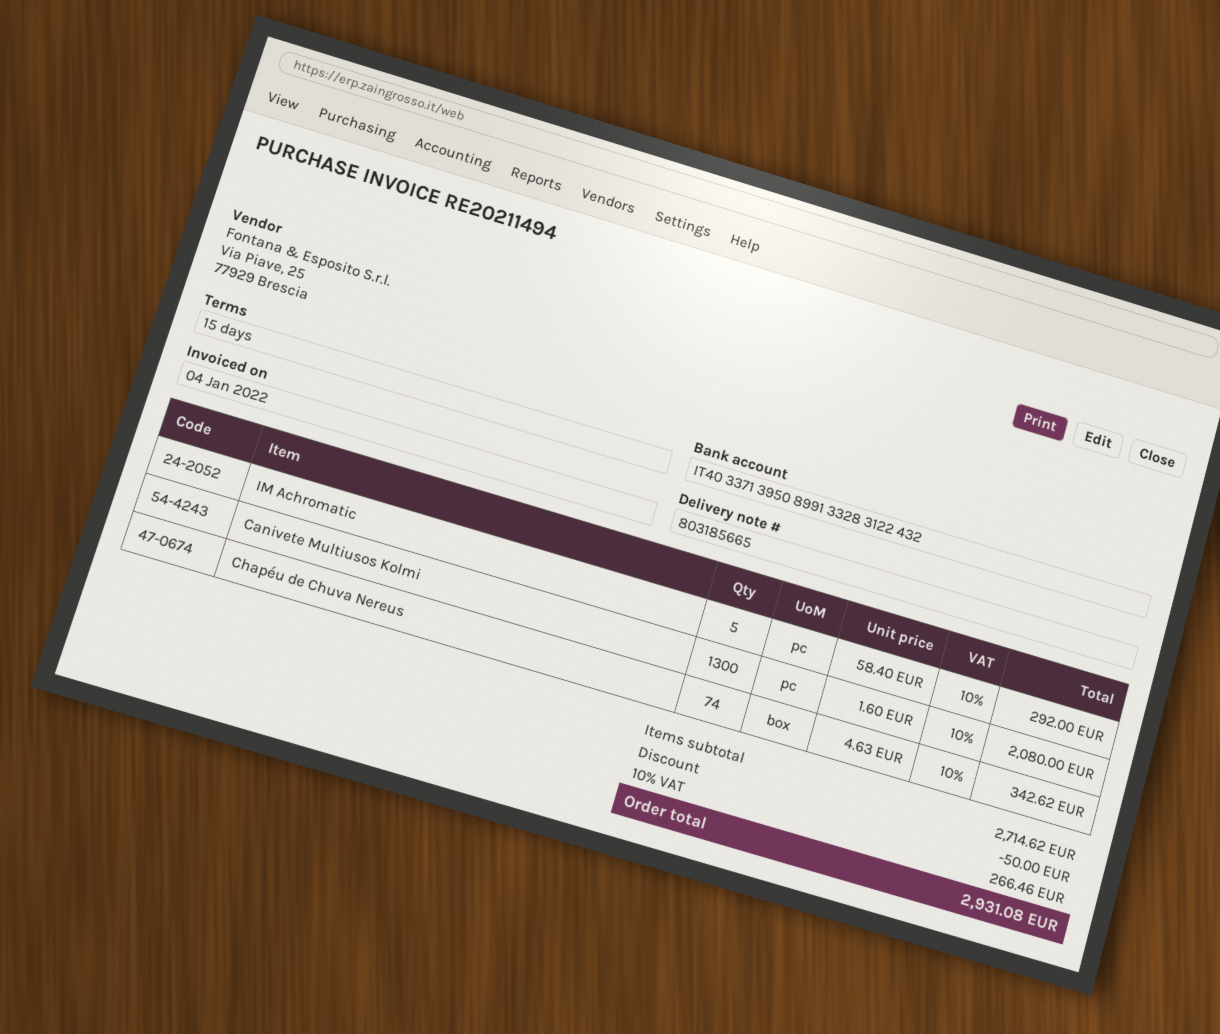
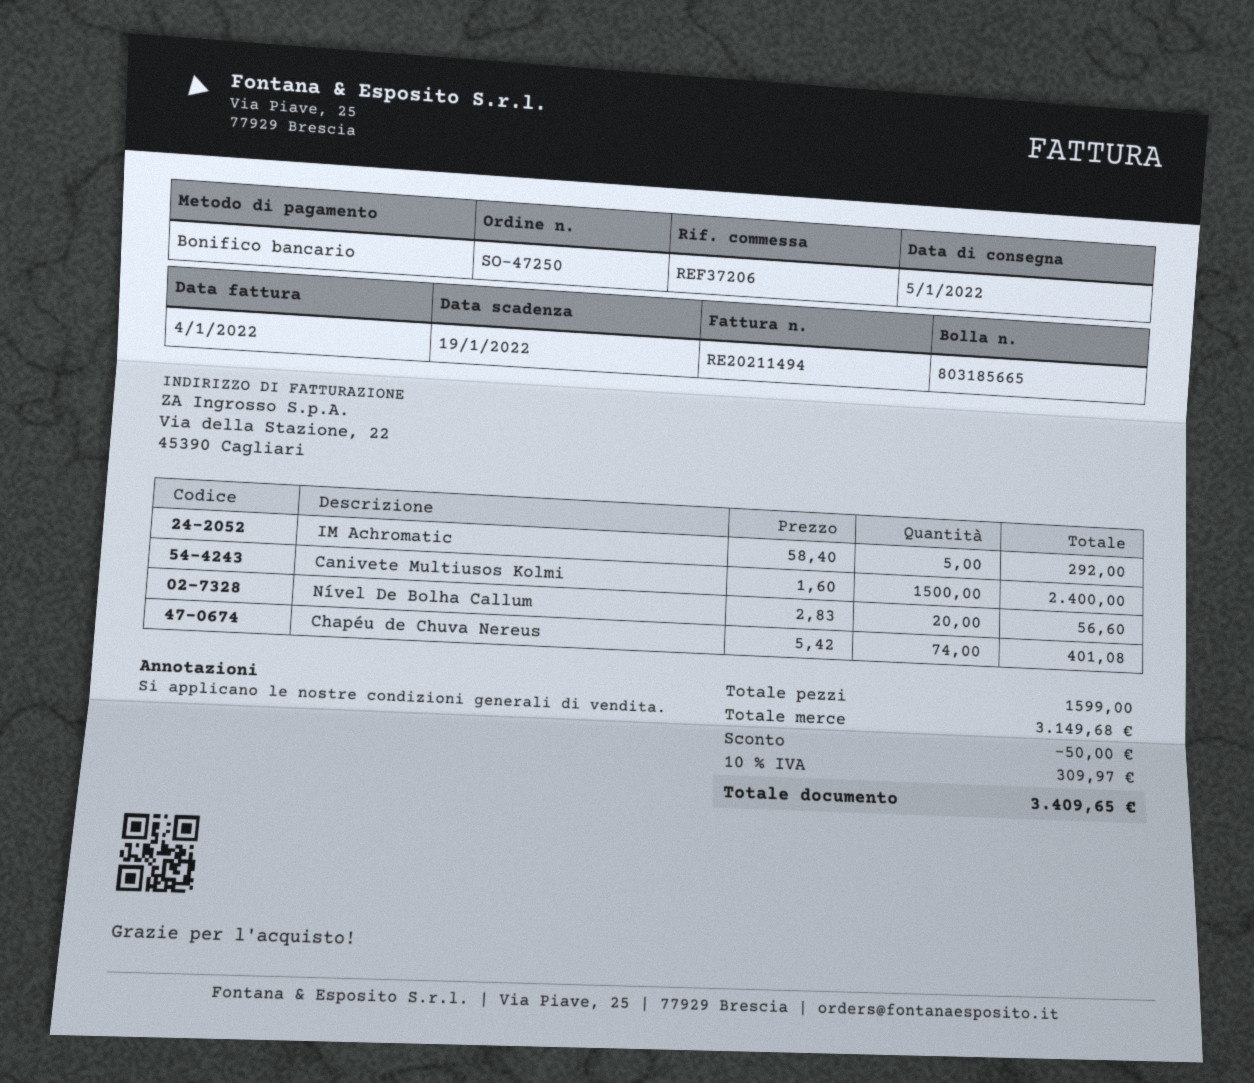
Canivete Multiusos Kolmi: 1300 x 1.60 = 2080.00 -> 1500 x 1.60 = 2400.00
Chapéu de Chuva Nereus: 74 x 4.63 = 342.62 -> 74 x 5.42 = 401.08
Nível De Bolha Callum: none -> 20 x 2.83 = 56.60
subtotal: 2714.62 -> 3149.68
tax: 10% = 266.46 -> 10% = 309.97
total: 2931.08 -> 3409.65

